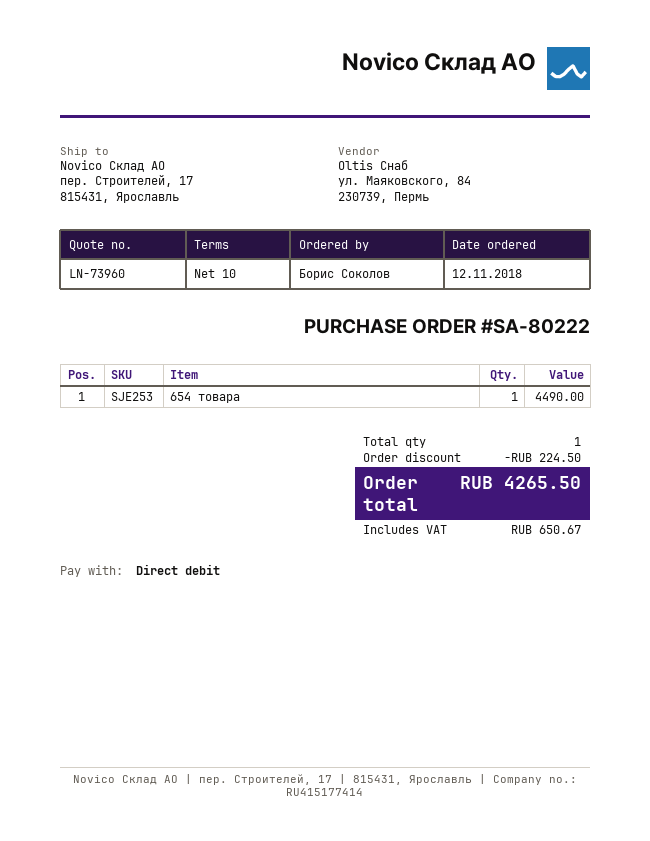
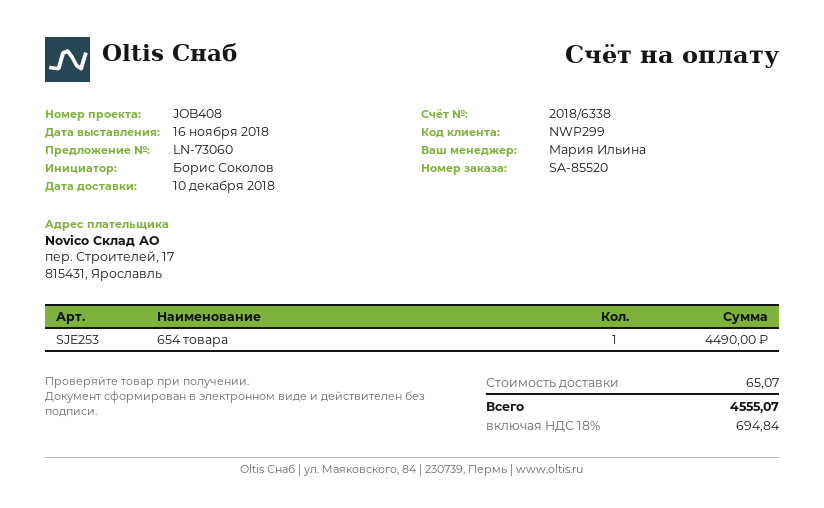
quote number: LN-73960 -> LN-73060
order number: SA-80222 -> SA-85520
discount: 224.50 -> none
shipping: none -> 65.07
tax: 650.67 -> 694.84
total: 4265.50 -> 4555.07

